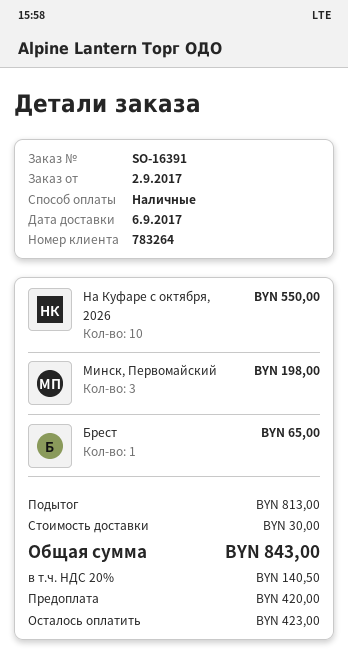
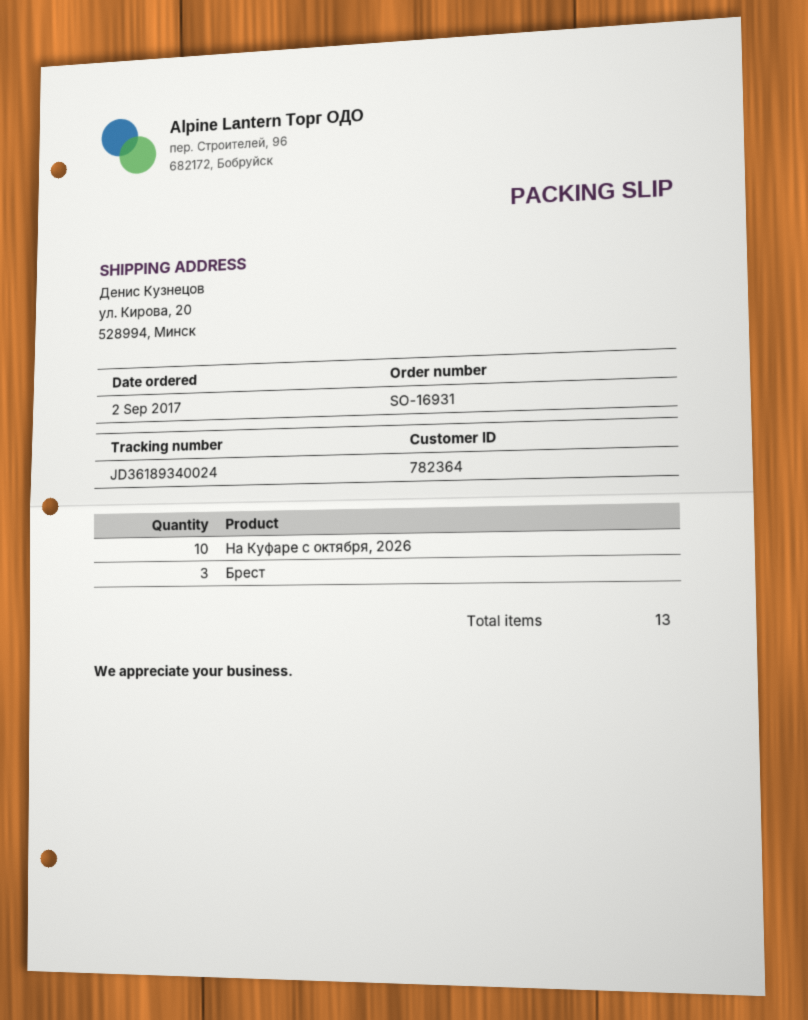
order number: SO-16391 -> SO-16931
customer number: 783264 -> 782364
Минск, Первомайский: 3 -> none
Брест: 1 -> 3

